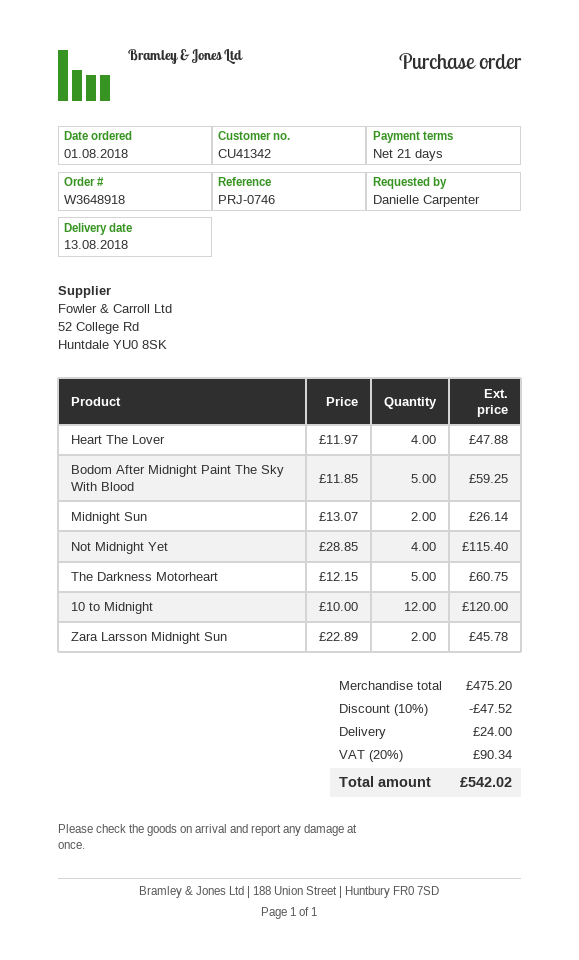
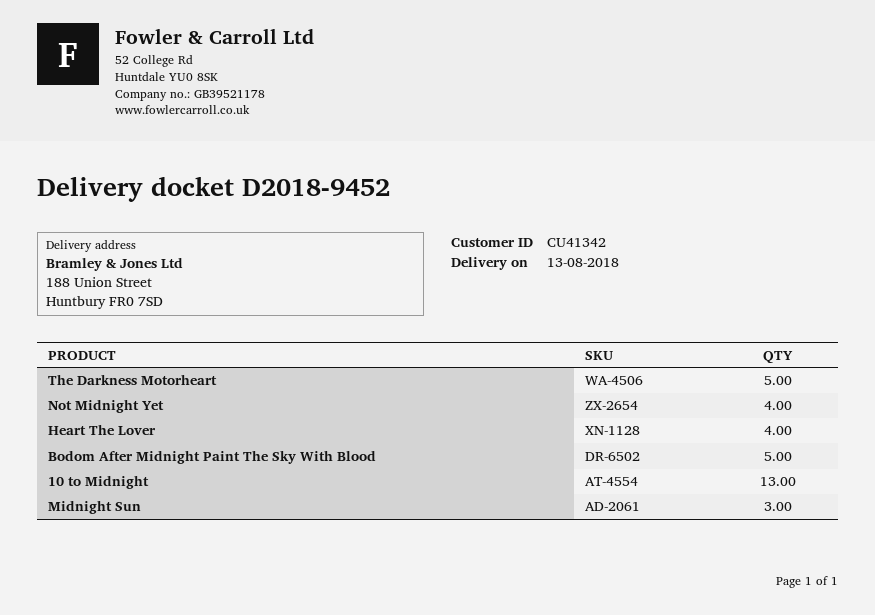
Midnight Sun: 2 -> 3
10 to Midnight: 12 -> 13
Zara Larsson Midnight Sun: 2 -> none

